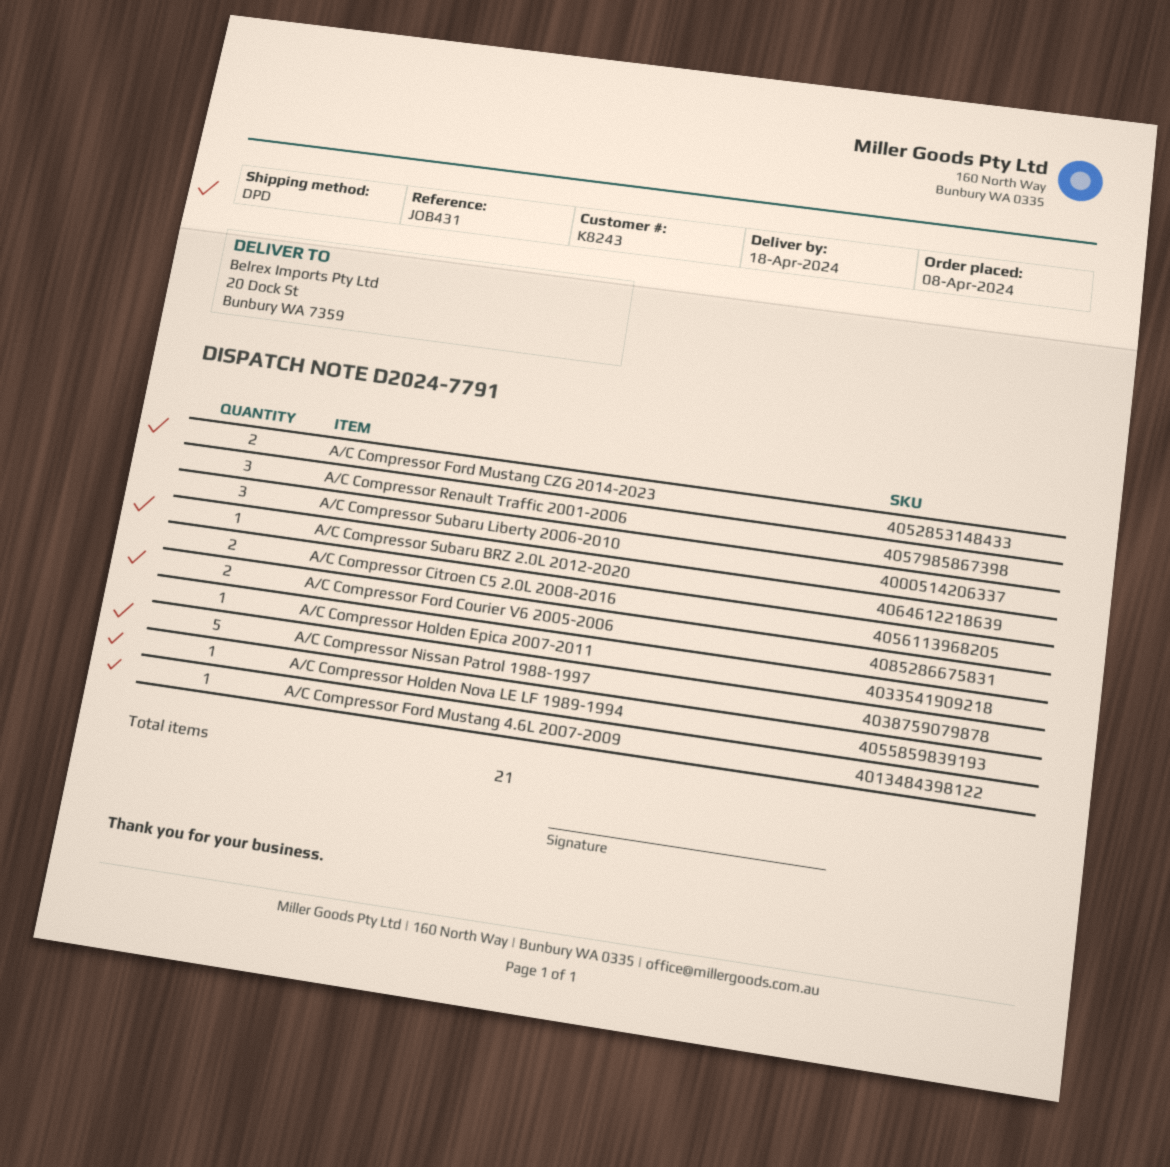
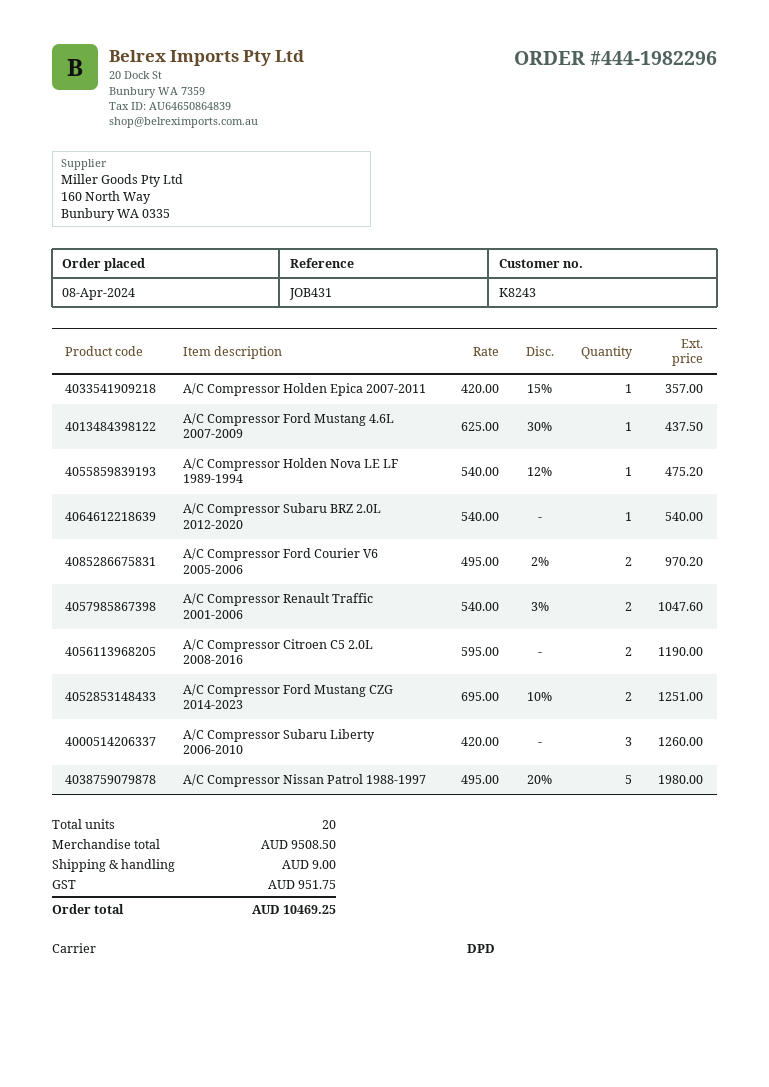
A/C Compressor Renault Traffic 2001-2006: 3 -> 2
total quantity: 21 -> 20

